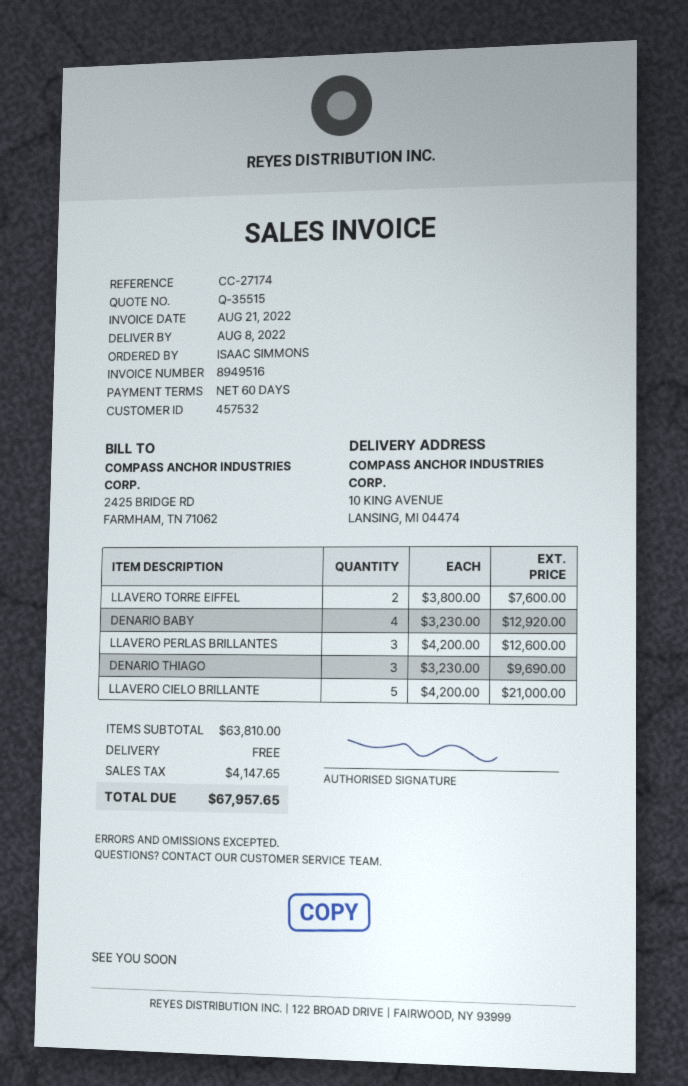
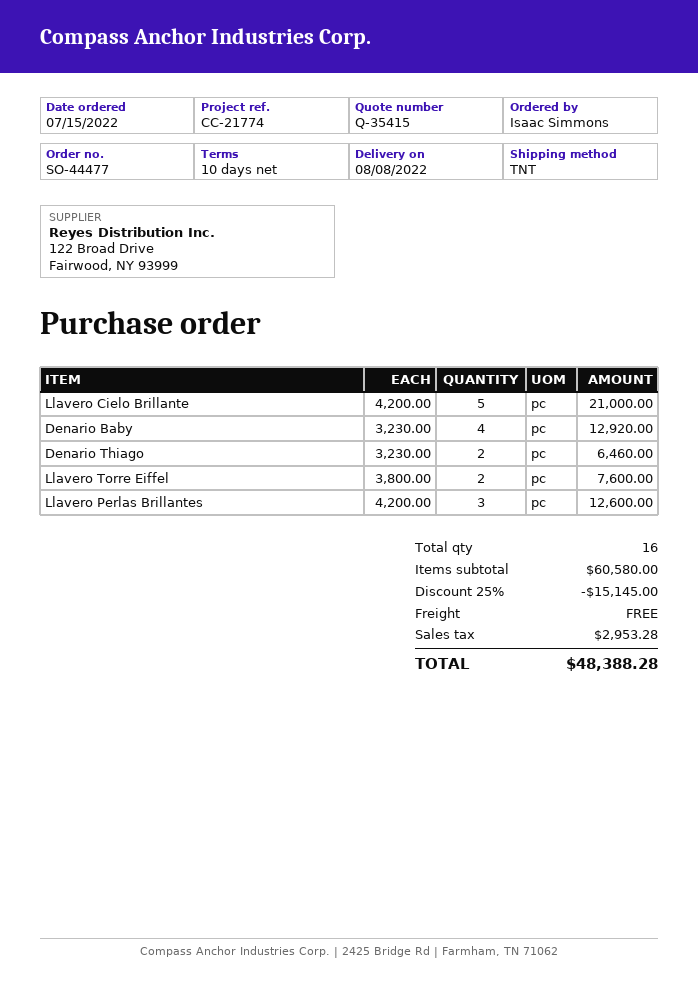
quote number: Q-35515 -> Q-35415
payment terms: 60 days -> 10 days
reference: CC-27174 -> CC-21774
DENARIO THIAGO: 3 x 3230.00 = 9690.00 -> 2 x 3230.00 = 6460.00
subtotal: 63810.00 -> 60580.00
discount: none -> 25% = 15145.00
tax: 4147.65 -> 2953.28
total: 67957.65 -> 48388.28

